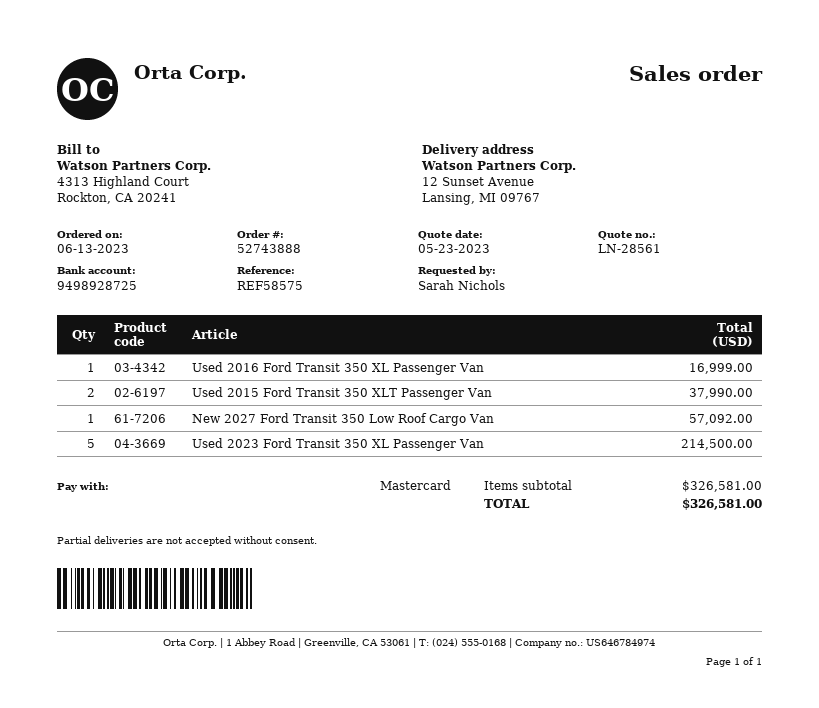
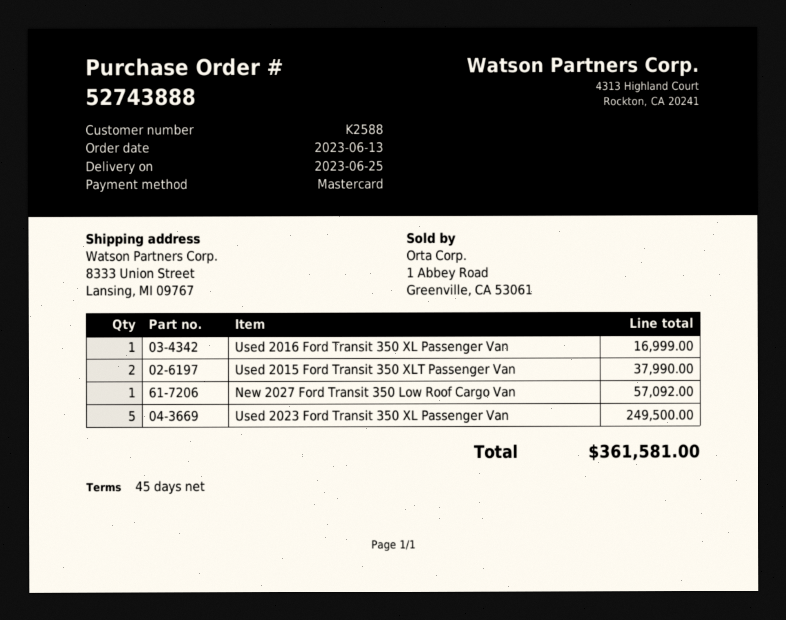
ship to: 12 Sunset Avenue, Lansing, MI 09767 -> 8333 Union Street, Lansing, MI 09767
Used 2023 Ford Transit 350 XL Passenger Van: 5 for 214500.00 -> 5 for 249500.00
total: 326581.00 -> 361581.00

